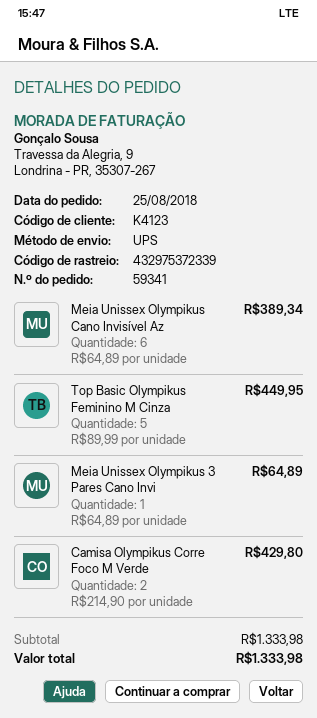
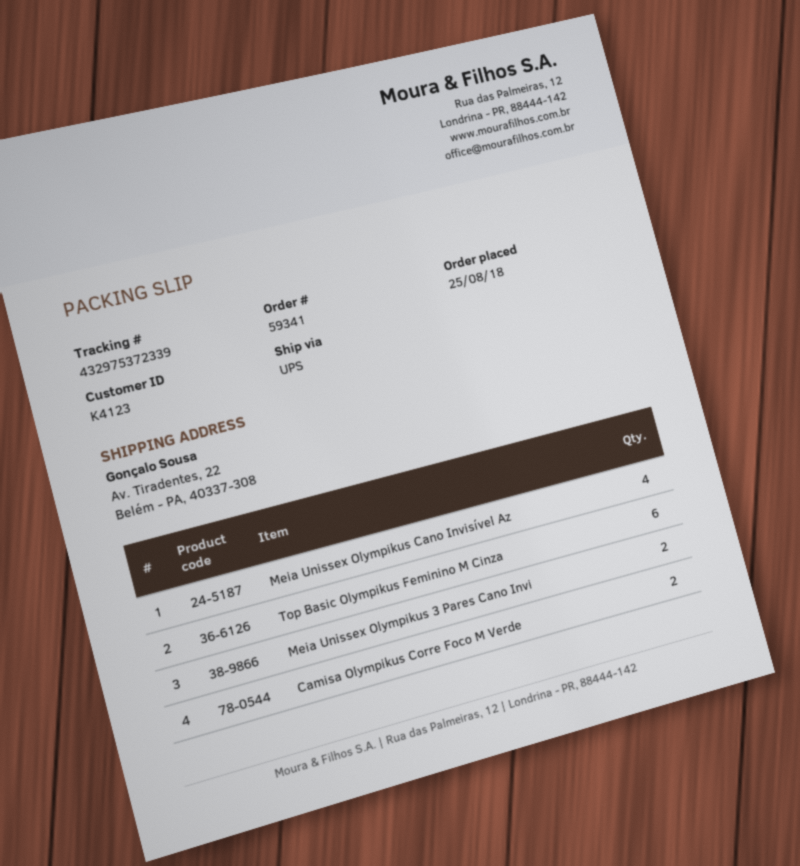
Meia Unissex Olympikus Cano Invisível Az: 6 -> 4
Top Basic Olympikus Feminino M Cinza: 5 -> 6
Meia Unissex Olympikus 3 Pares Cano Invi: 1 -> 2

